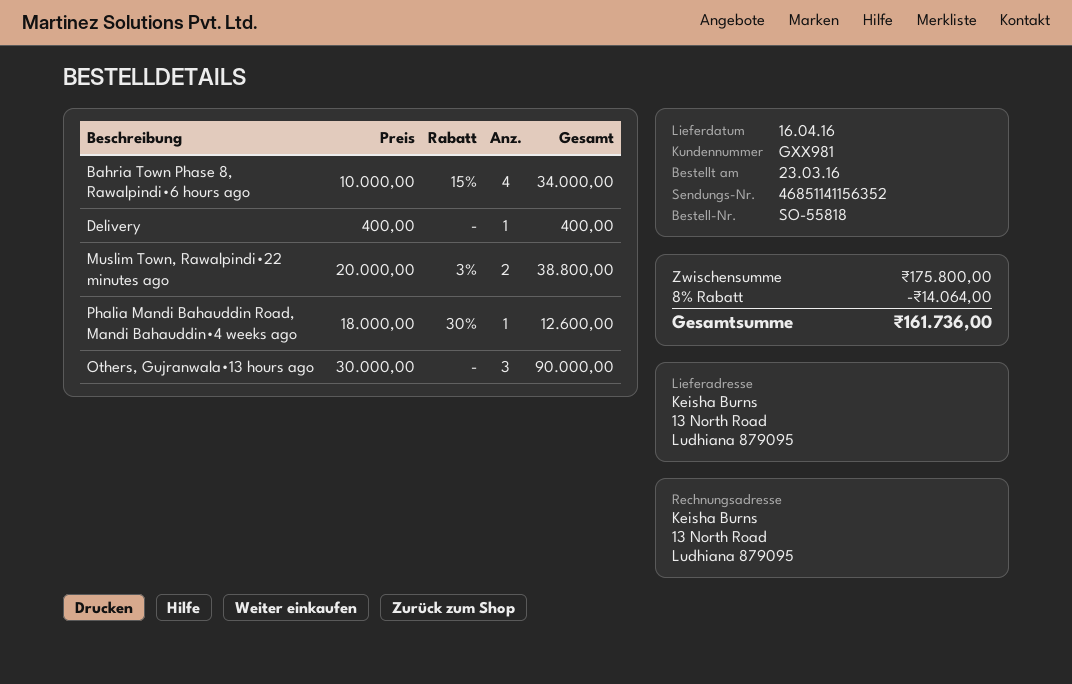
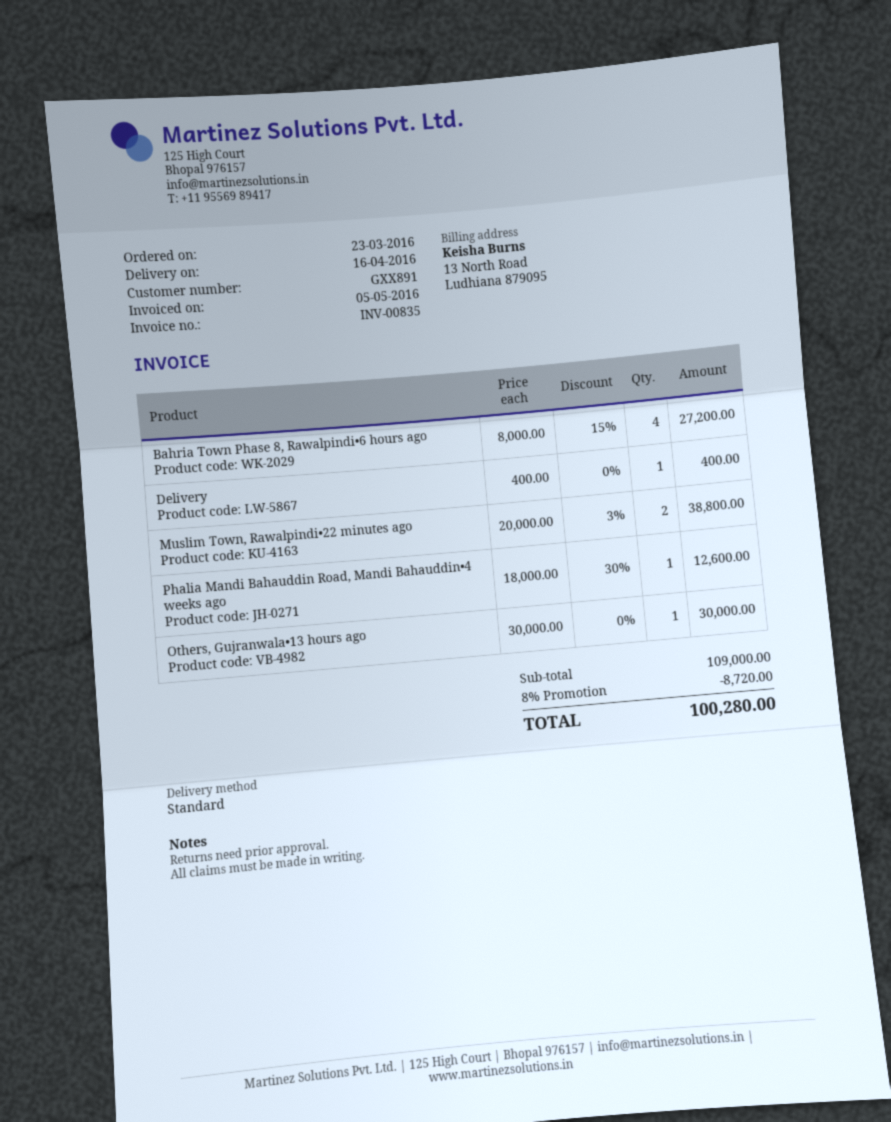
customer number: GXX981 -> GXX891
Bahria Town Phase 8, Rawalpindi•6 hours ago: 4 x 10000.00 - 15% = 34000.00 -> 4 x 8000.00 - 15% = 27200.00
Others, Gujranwala•13 hours ago: 3 x 30000.00 = 90000.00 -> 1 x 30000.00 = 30000.00
subtotal: 175800.00 -> 109000.00
discount: 8% = 14064.00 -> 8% = 8720.00
total: 161736.00 -> 100280.00

